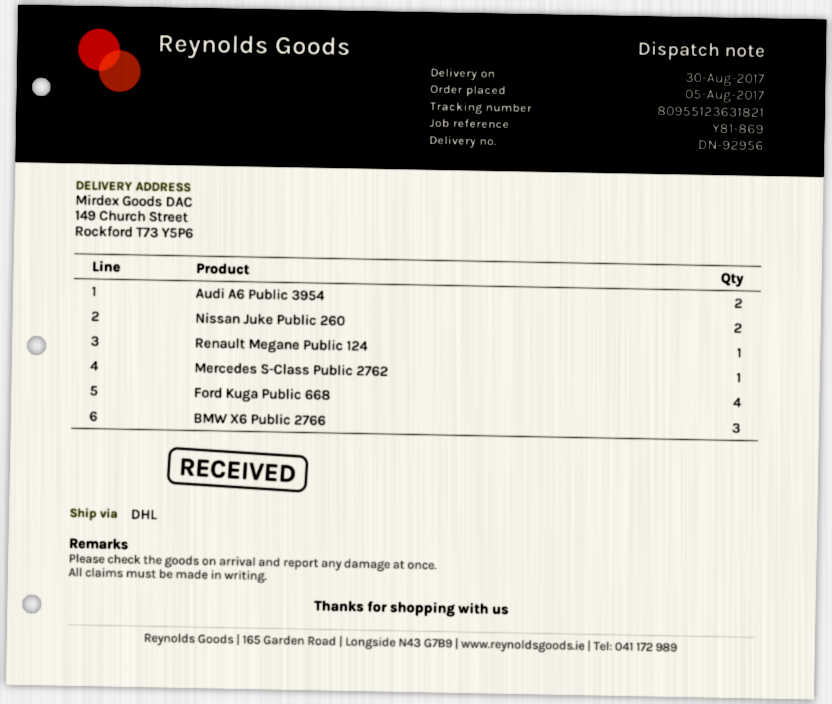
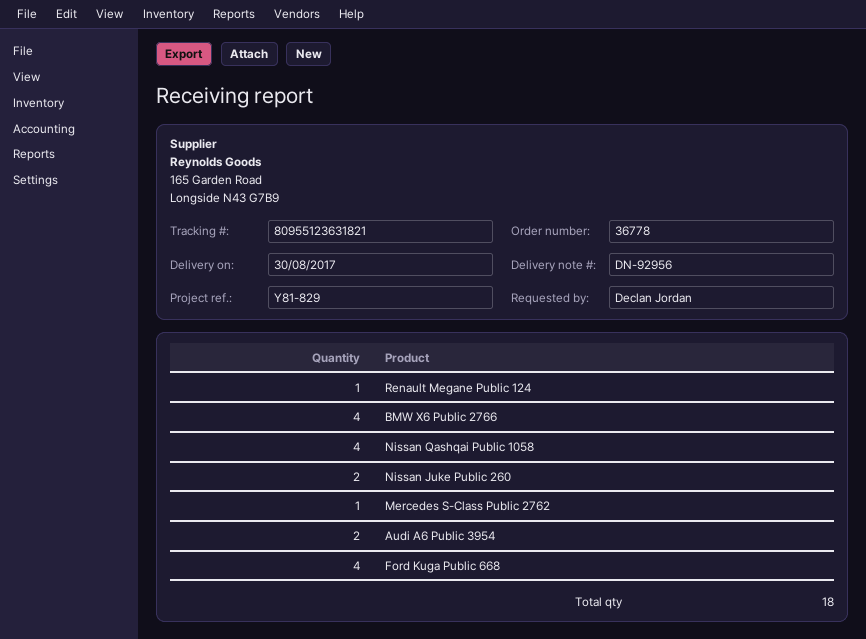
reference: Y81-869 -> Y81-829
BMW X6 Public 2766: 3 -> 4
Nissan Qashqai Public 1058: none -> 4

